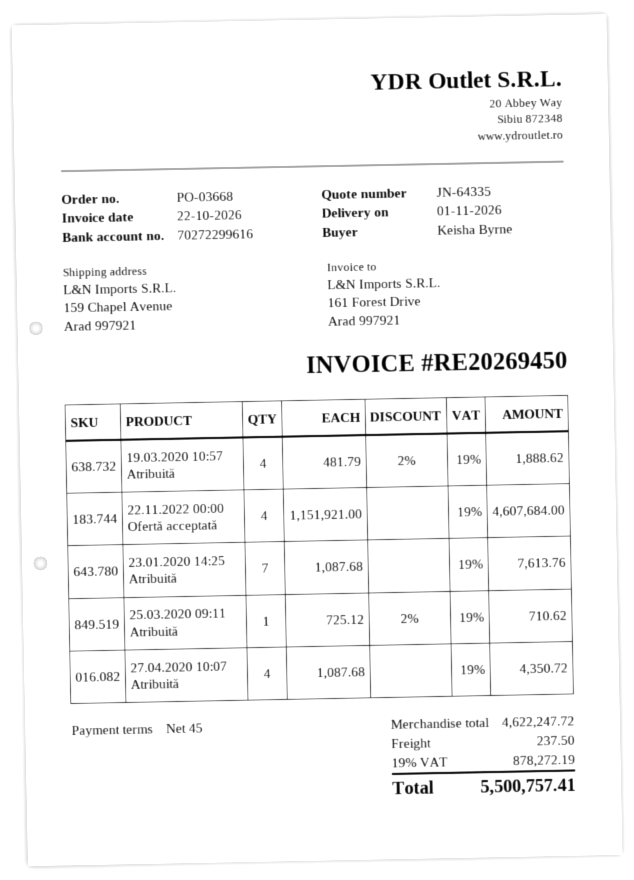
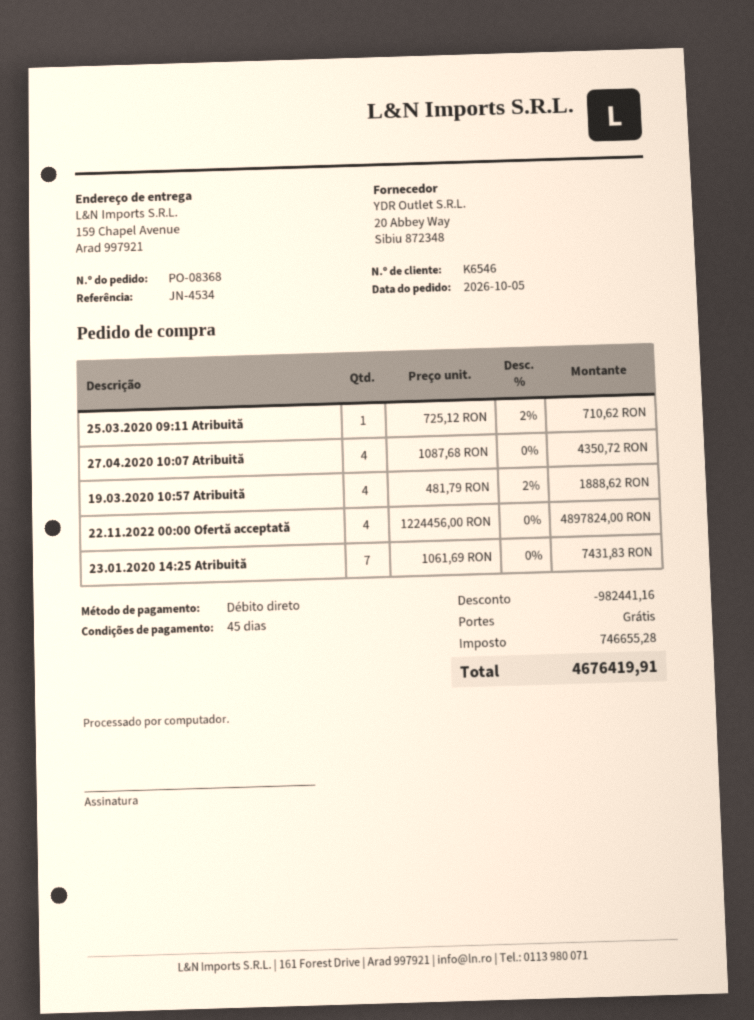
order number: PO-03668 -> PO-08368
22.11.2022 00:00 Ofertă acceptată: 4 x 1151921.00 = 4607684.00 -> 4 x 1224456.00 = 4897824.00
23.01.2020 14:25 Atribuită: 7 x 1087.68 = 7613.76 -> 7 x 1061.69 = 7431.83
discount: none -> 982441.16
shipping: 237.50 -> 0.00
tax: 878272.19 -> 746655.28
total: 5500757.41 -> 4676419.91

